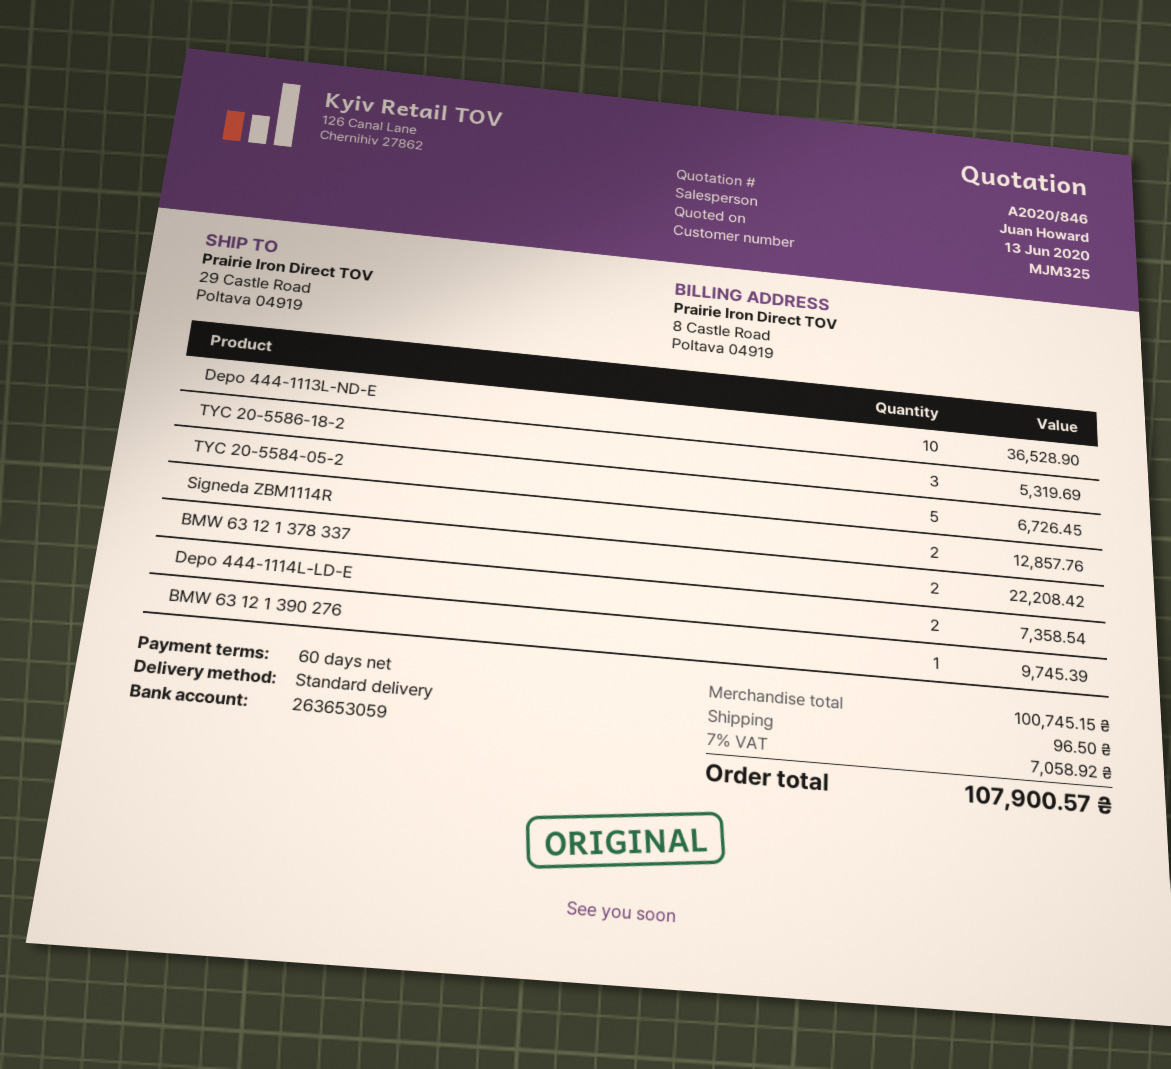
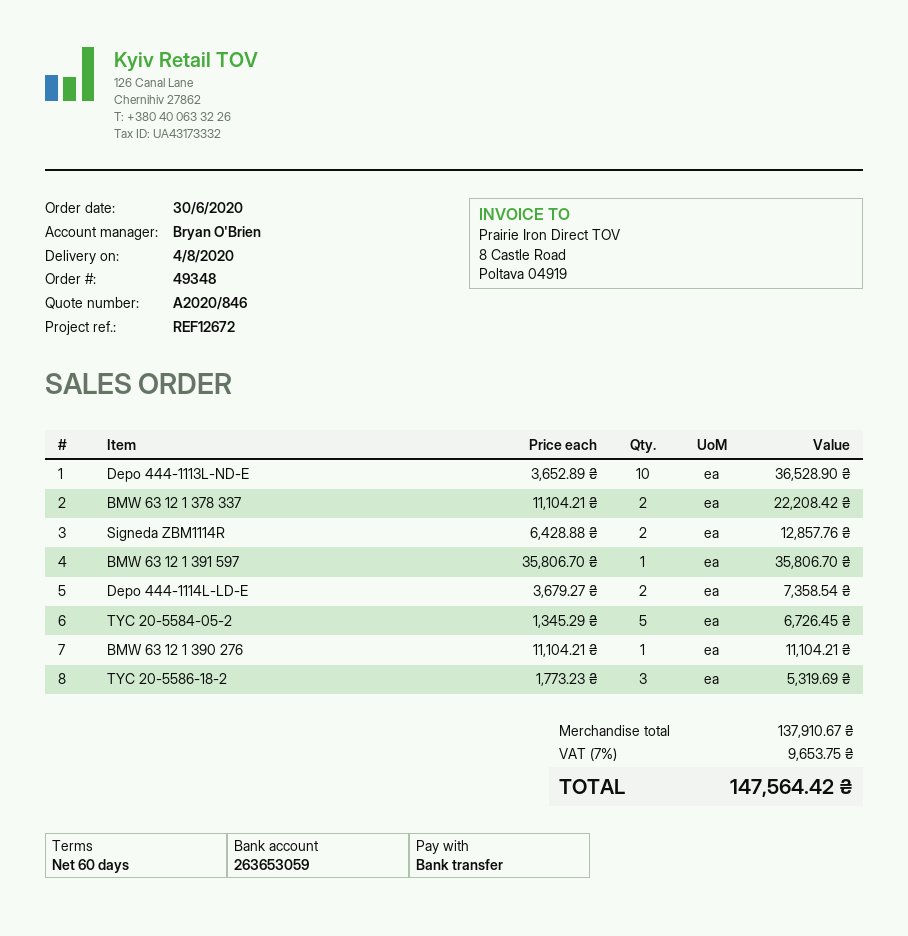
sales rep: Juan Howard -> Bryan O'Brien
BMW 63 12 1 390 276: 1 for 9745.39 -> 1 for 11104.21
BMW 63 12 1 391 597: none -> 1 for 35806.70
subtotal: 100745.15 -> 137910.67
shipping: 96.50 -> none
tax: 7% = 7058.92 -> 7% = 9653.75
total: 107900.57 -> 147564.42

